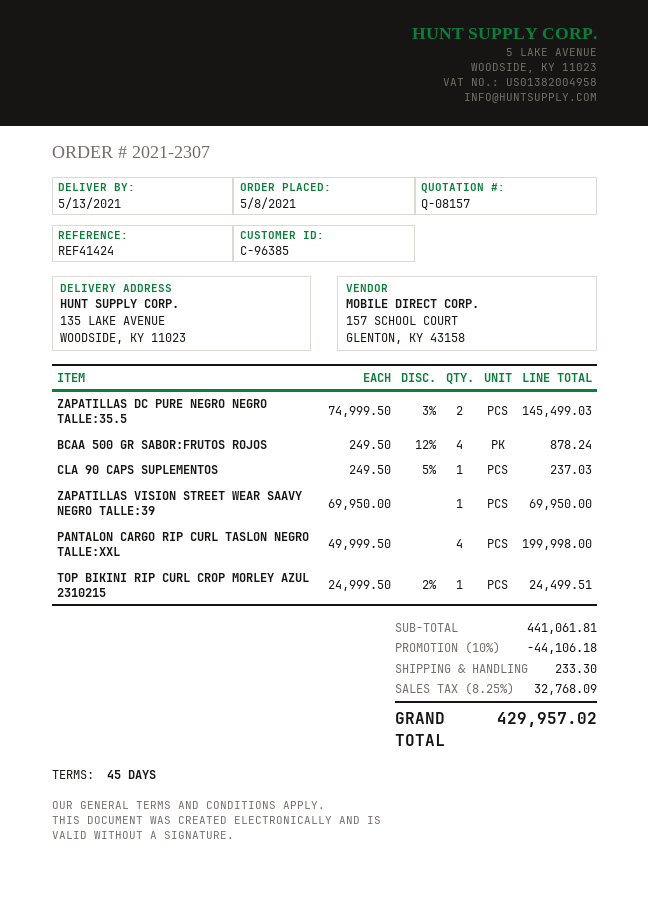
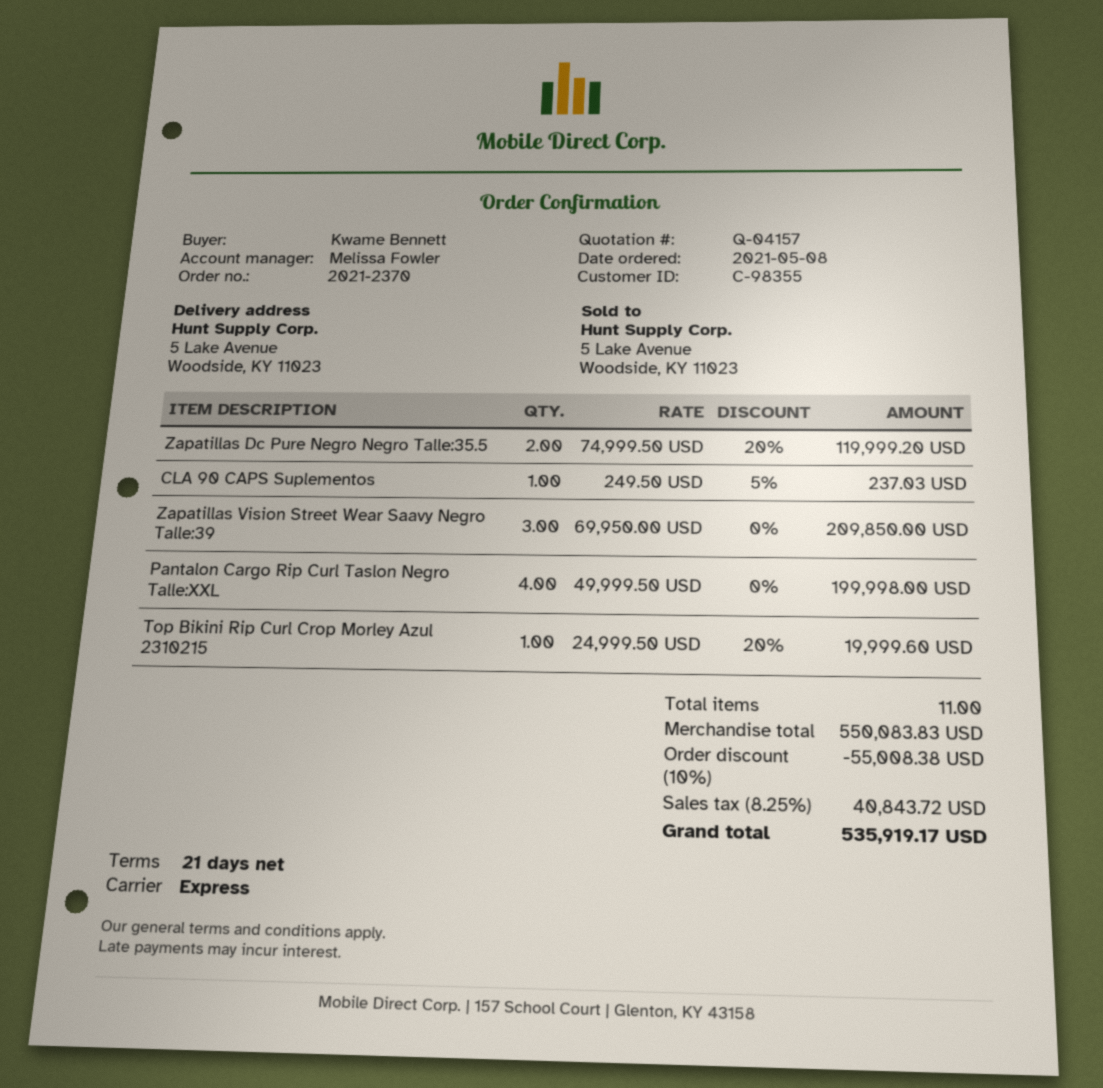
quote number: Q-08157 -> Q-04157
order number: 2021-2307 -> 2021-2370
payment terms: 45 days -> 21 days
customer number: C-96385 -> C-98355
ship to: 135 LAKE AVENUE, WOODSIDE, KY 11023 -> 5 Lake Avenue, Woodside, KY 11023
ZAPATILLAS DC PURE NEGRO NEGRO TALLE:35.5: 2 x 74999.50 - 3% = 145499.03 -> 2 x 74999.50 - 20% = 119999.20
BCAA 500 GR SABOR:FRUTOS ROJOS: 4 x 249.50 - 12% = 878.24 -> none
ZAPATILLAS VISION STREET WEAR SAAVY NEGRO TALLE:39: 1 x 69950.00 = 69950.00 -> 3 x 69950.00 = 209850.00
TOP BIKINI RIP CURL CROP MORLEY AZUL 2310215: 1 x 24999.50 - 2% = 24499.51 -> 1 x 24999.50 - 20% = 19999.60
subtotal: 441061.81 -> 550083.83
discount: 10% = 44106.18 -> 10% = 55008.38
shipping: 233.30 -> none
tax: 8.25% = 32768.09 -> 8.25% = 40843.72
total: 429957.02 -> 535919.17

